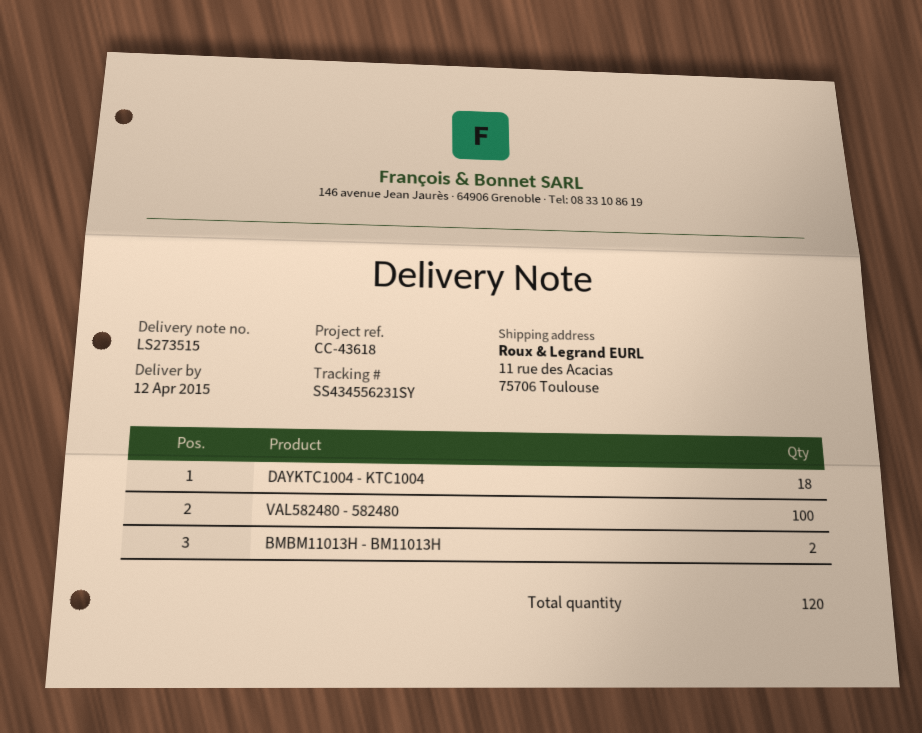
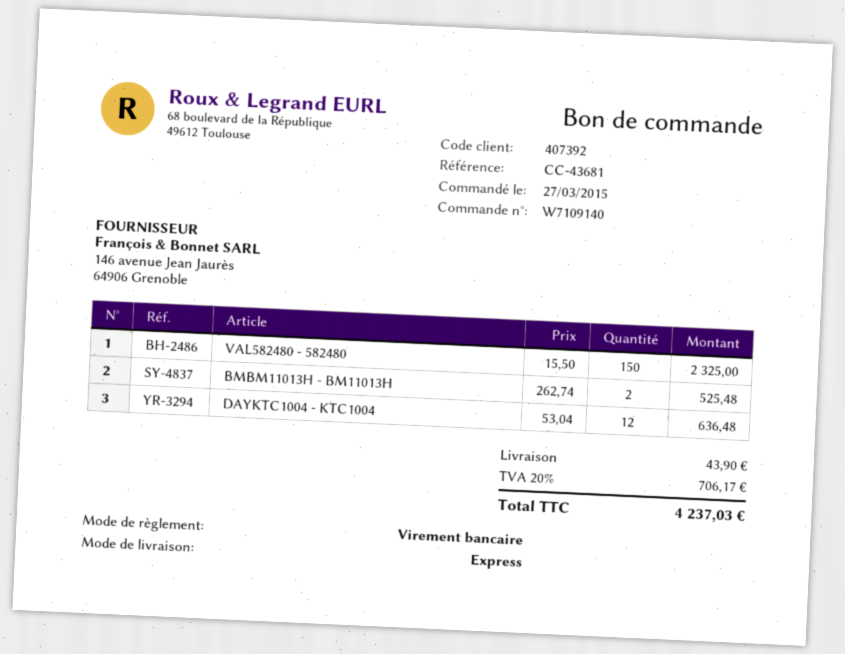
reference: CC-43618 -> CC-43681
DAYKTC1004 - KTC1004: 18 -> 12
VAL582480 - 582480: 100 -> 150

